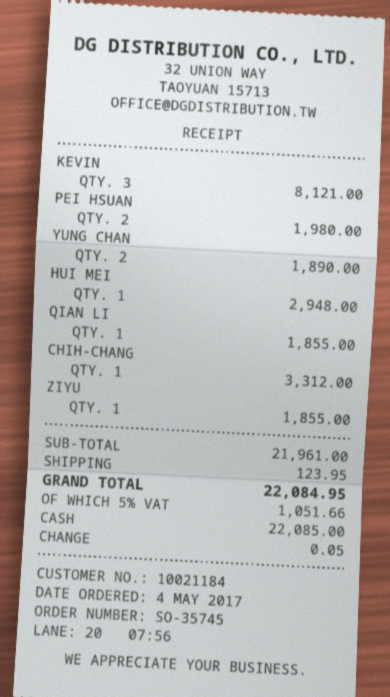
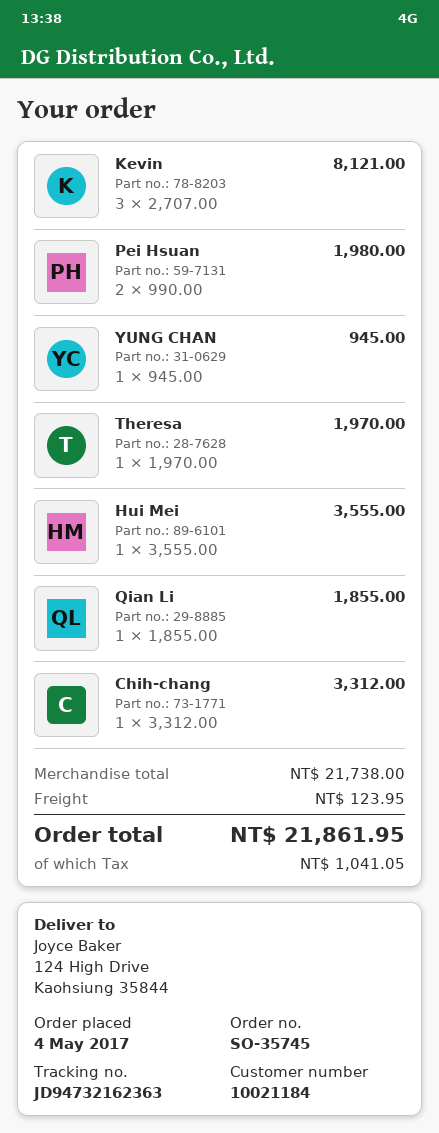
YUNG CHAN: 2 for 1890.00 -> 1 for 945.00
HUI MEI: 1 for 2948.00 -> 1 for 3555.00
ZIYU: 1 for 1855.00 -> none
Theresa: none -> 1 for 1970.00
subtotal: 21961.00 -> 21738.00
tax: 1051.66 -> 1041.05
total: 22084.95 -> 21861.95

